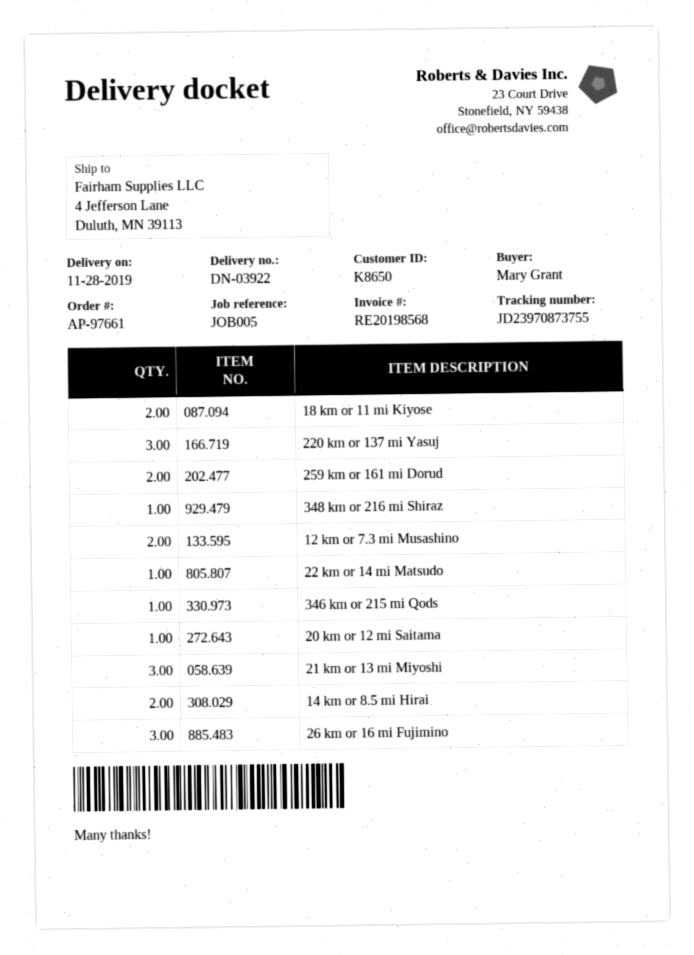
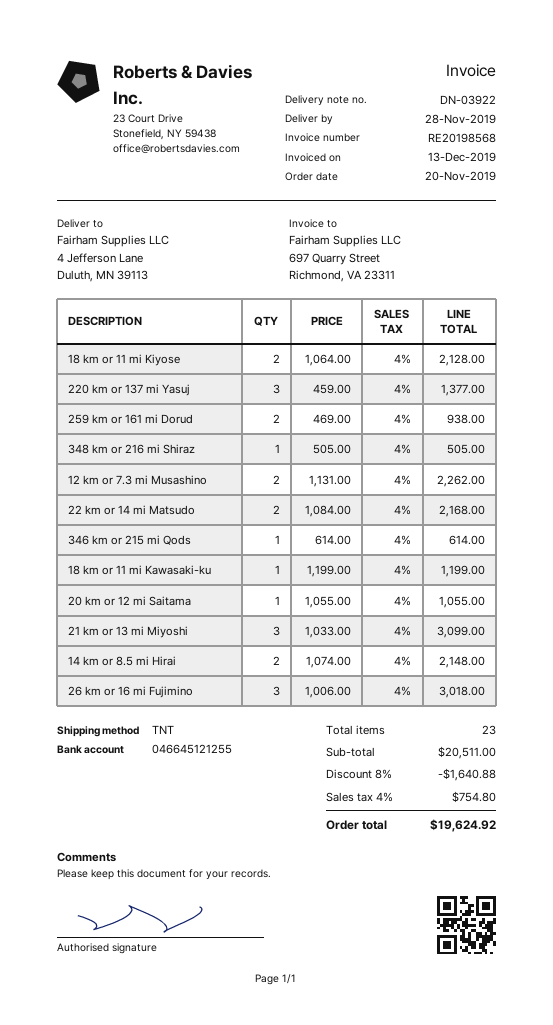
22 km or 14 mi Matsudo: 1 -> 2
18 km or 11 mi Kawasaki-ku: none -> 1

